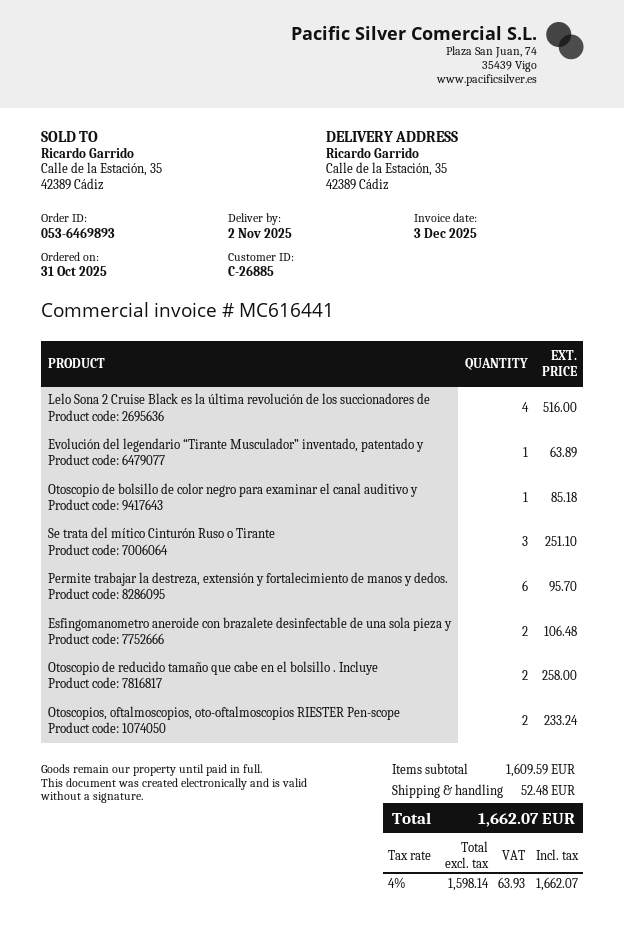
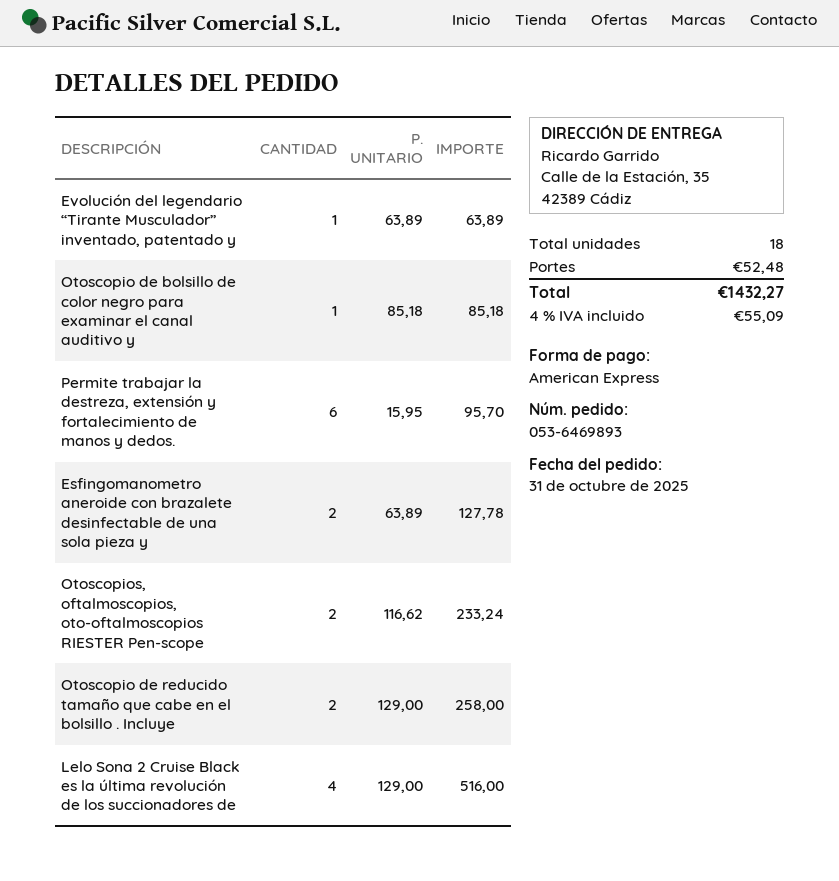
Se trata del mítico Cinturón Ruso o Tirante: 3 for 251.10 -> none
Esfingomanometro aneroide con brazalete desinfectable de una sola pieza y: 2 for 106.48 -> 2 for 127.78
tax: 4% = 63.93 -> 4% = 55.09
total: 1662.07 -> 1432.27

